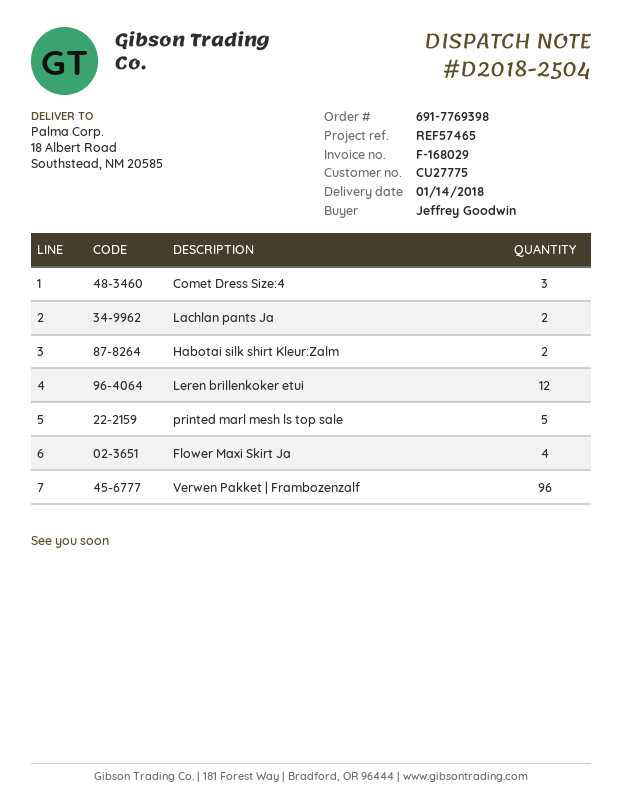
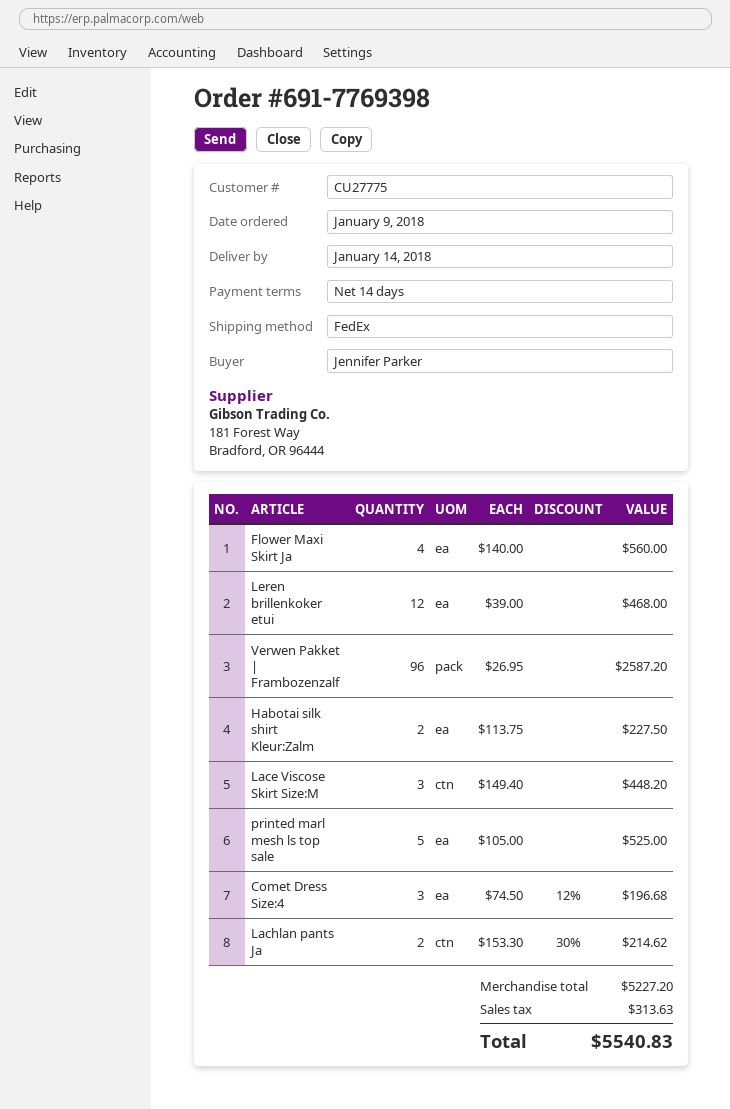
ordered by: Jeffrey Goodwin -> Jennifer Parker
Lace Viscose Skirt Size:M: none -> 3

